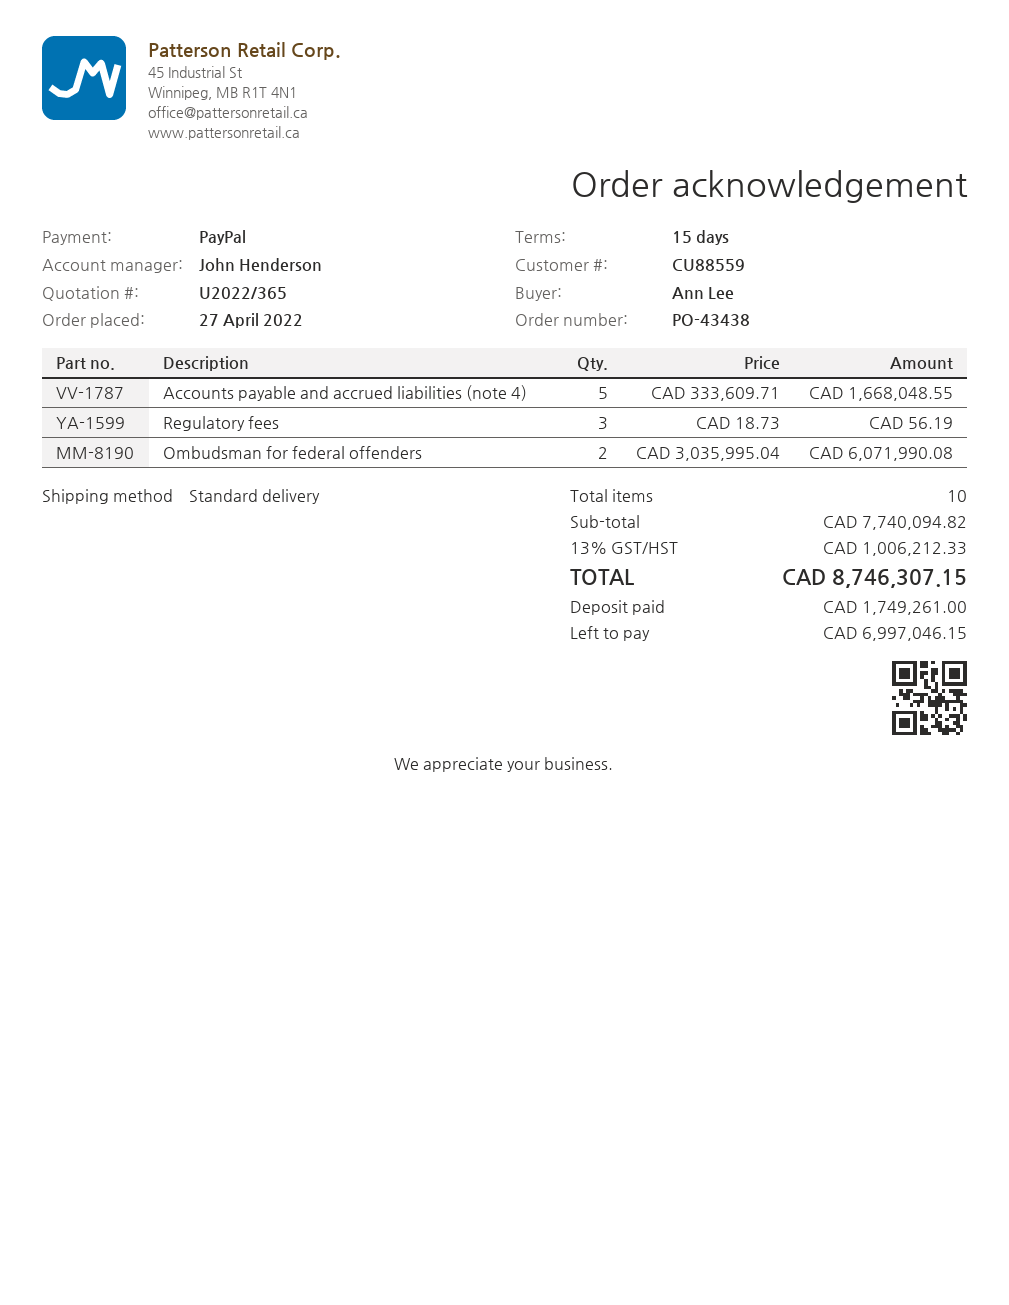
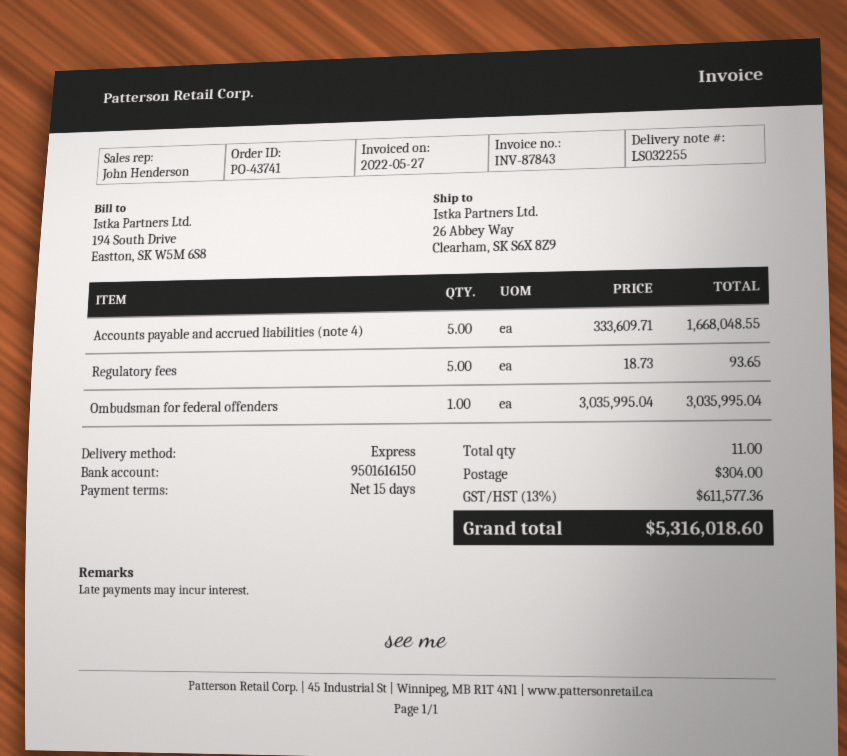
order number: PO-43438 -> PO-43741
shipping method: standard -> express
Regulatory fees: 3 x 18.73 = 56.19 -> 5 x 18.73 = 93.65
Ombudsman for federal offenders: 2 x 3035995.04 = 6071990.08 -> 1 x 3035995.04 = 3035995.04
total quantity: 10 -> 11
shipping: none -> 304.00
tax: 13% = 1006212.33 -> 13% = 611577.36
total: 8746307.15 -> 5316018.60

